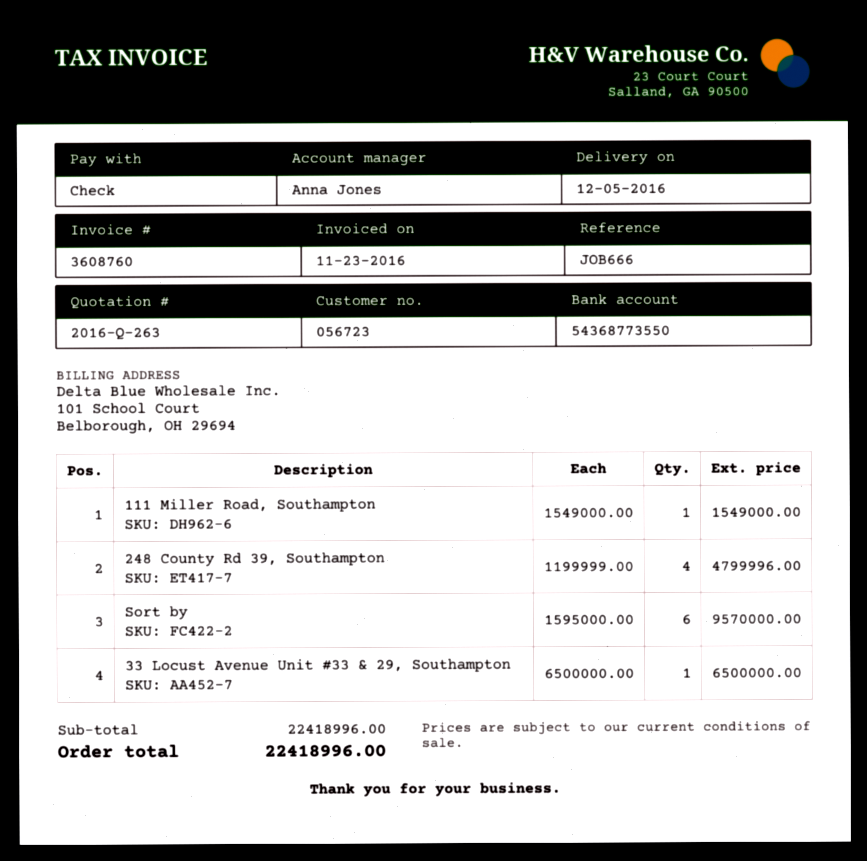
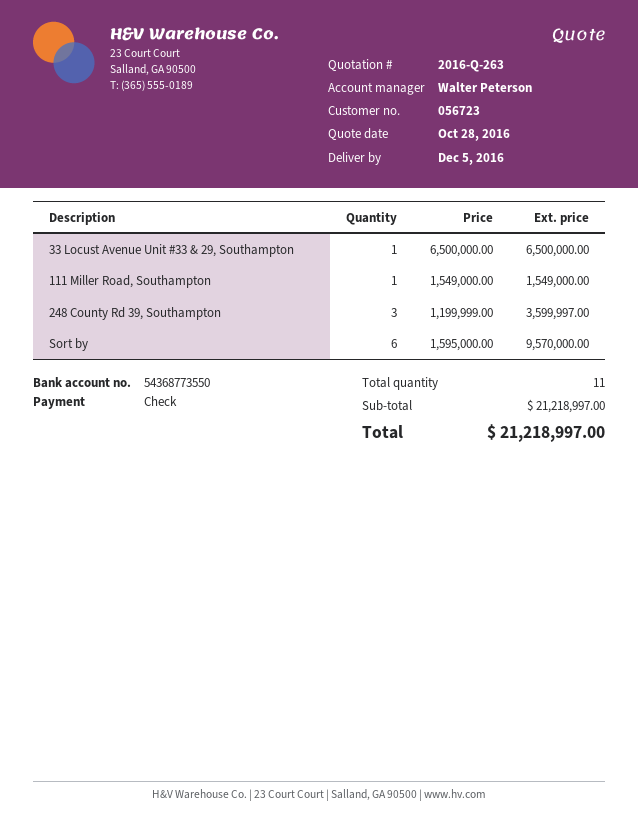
sales rep: Anna Jones -> Walter Peterson
248 County Rd 39, Southampton: 4 x 1199999.00 = 4799996.00 -> 3 x 1199999.00 = 3599997.00
subtotal: 22418996.00 -> 21218997.00
total: 22418996.00 -> 21218997.00

